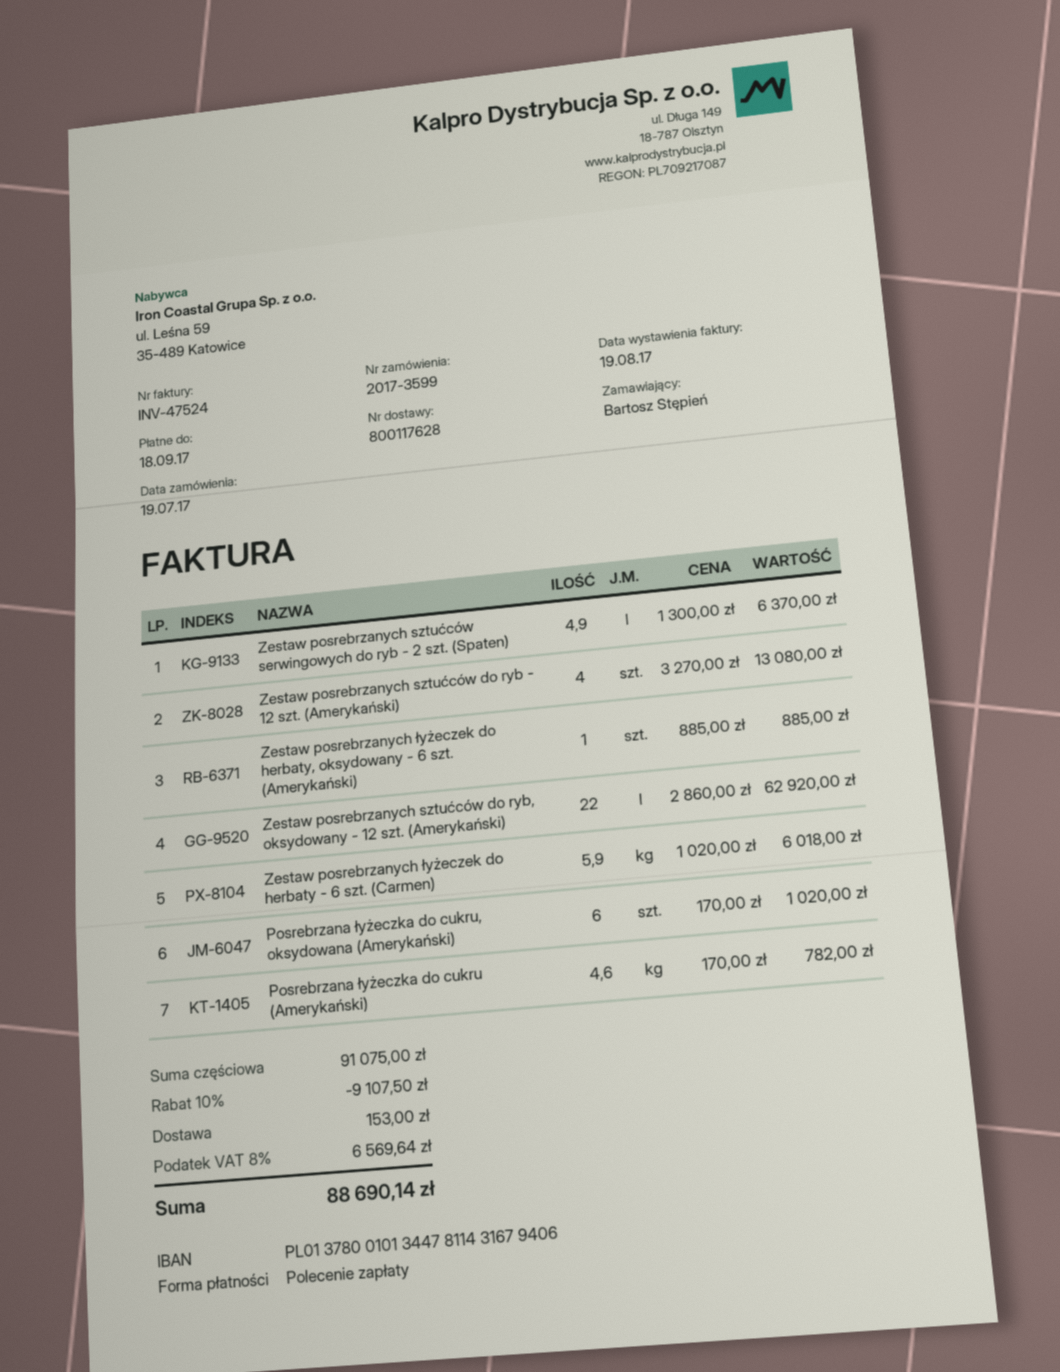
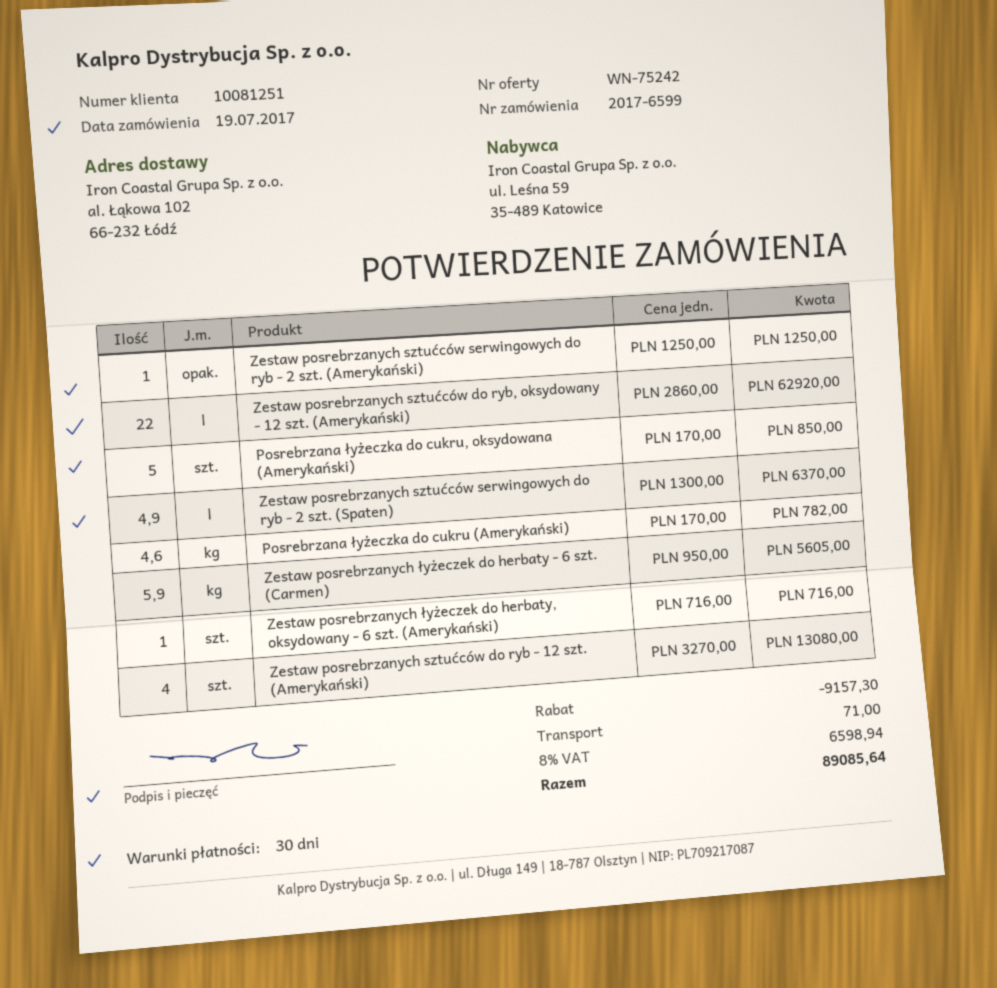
order number: 2017-3599 -> 2017-6599
Zestaw posrebrzanych łyżeczek do herbaty, oksydowany - 6 szt. (Amerykański): 1 x 885.00 = 885.00 -> 1 x 716.00 = 716.00
Zestaw posrebrzanych łyżeczek do herbaty - 6 szt. (Carmen): 5.9 x 1020.00 = 6018.00 -> 5.9 x 950.00 = 5605.00
Posrebrzana łyżeczka do cukru, oksydowana (Amerykański): 6 x 170.00 = 1020.00 -> 5 x 170.00 = 850.00
Zestaw posrebrzanych sztućców serwingowych do ryb - 2 szt. (Amerykański): none -> 1 x 1250.00 = 1250.00
discount: 9107.50 -> 9157.30
shipping: 153.00 -> 71.00
tax: 8% = 6569.64 -> 8% = 6598.94
total: 88690.14 -> 89085.64

